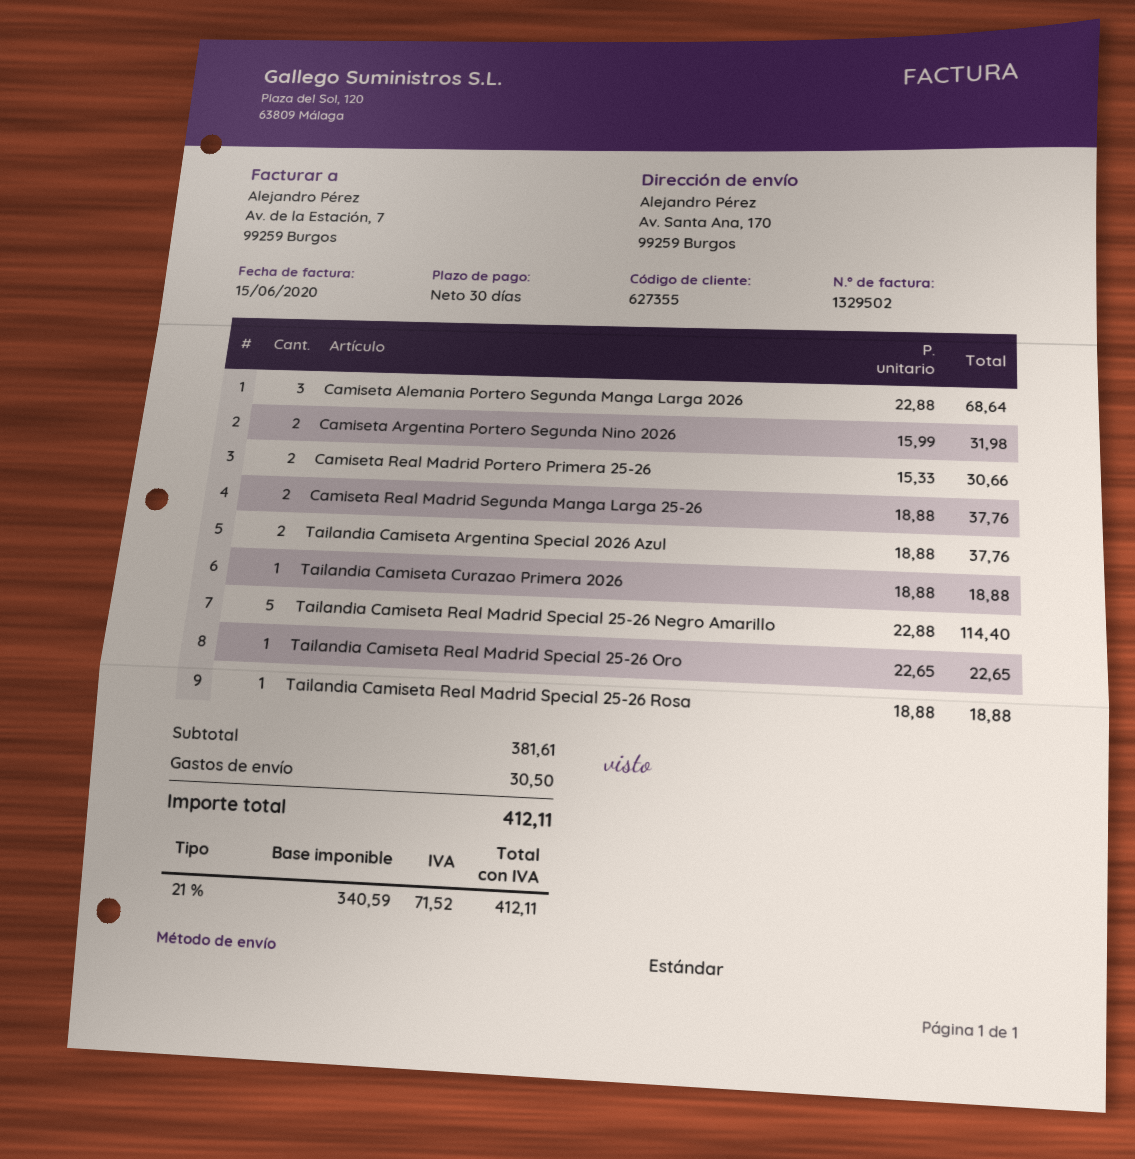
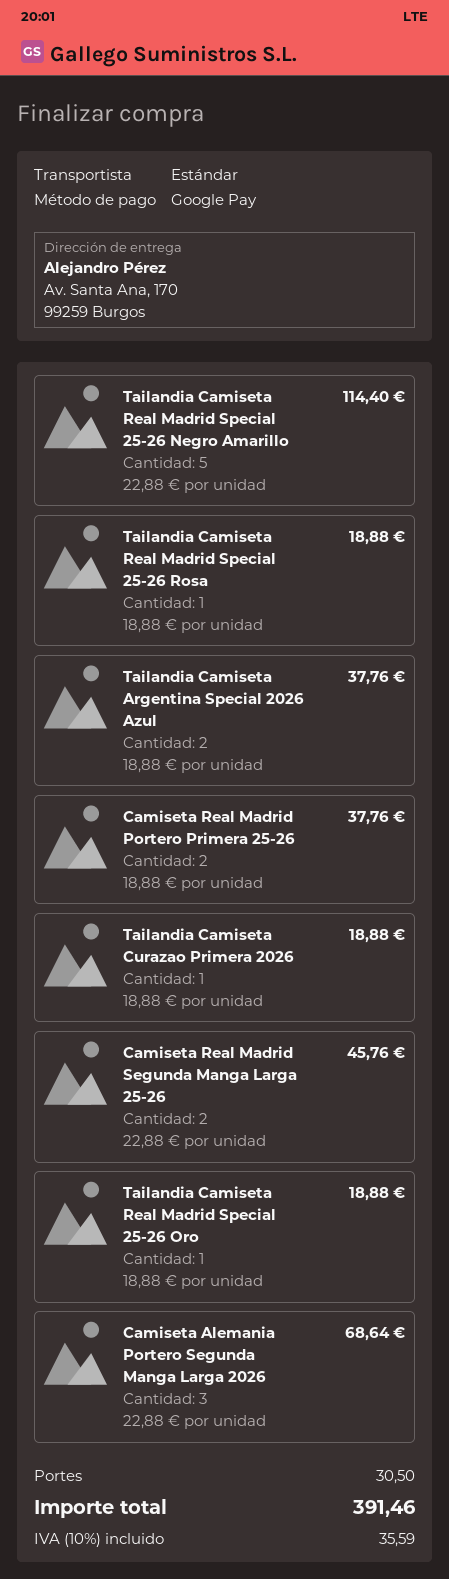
Camiseta Argentina Portero Segunda Nino 2026: 2 x 15.99 = 31.98 -> none
Camiseta Real Madrid Portero Primera 25-26: 2 x 15.33 = 30.66 -> 2 x 18.88 = 37.76
Camiseta Real Madrid Segunda Manga Larga 25-26: 2 x 18.88 = 37.76 -> 2 x 22.88 = 45.76
Tailandia Camiseta Real Madrid Special 25-26 Oro: 1 x 22.65 = 22.65 -> 1 x 18.88 = 18.88
tax: 21% = 71.52 -> 10% = 35.59
total: 412.11 -> 391.46

